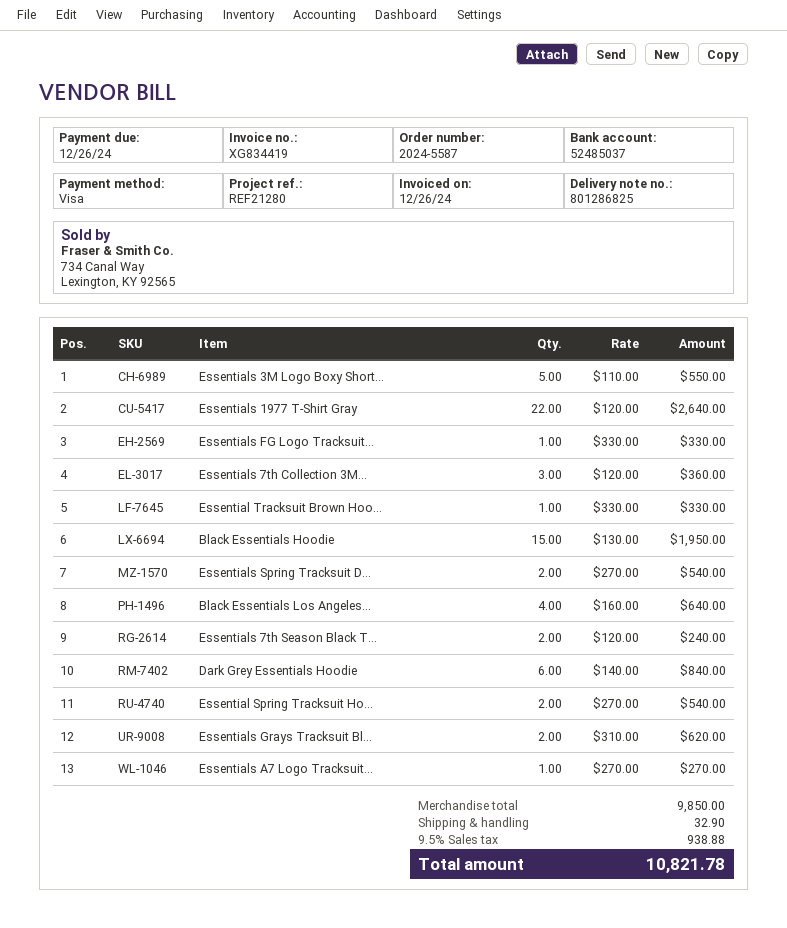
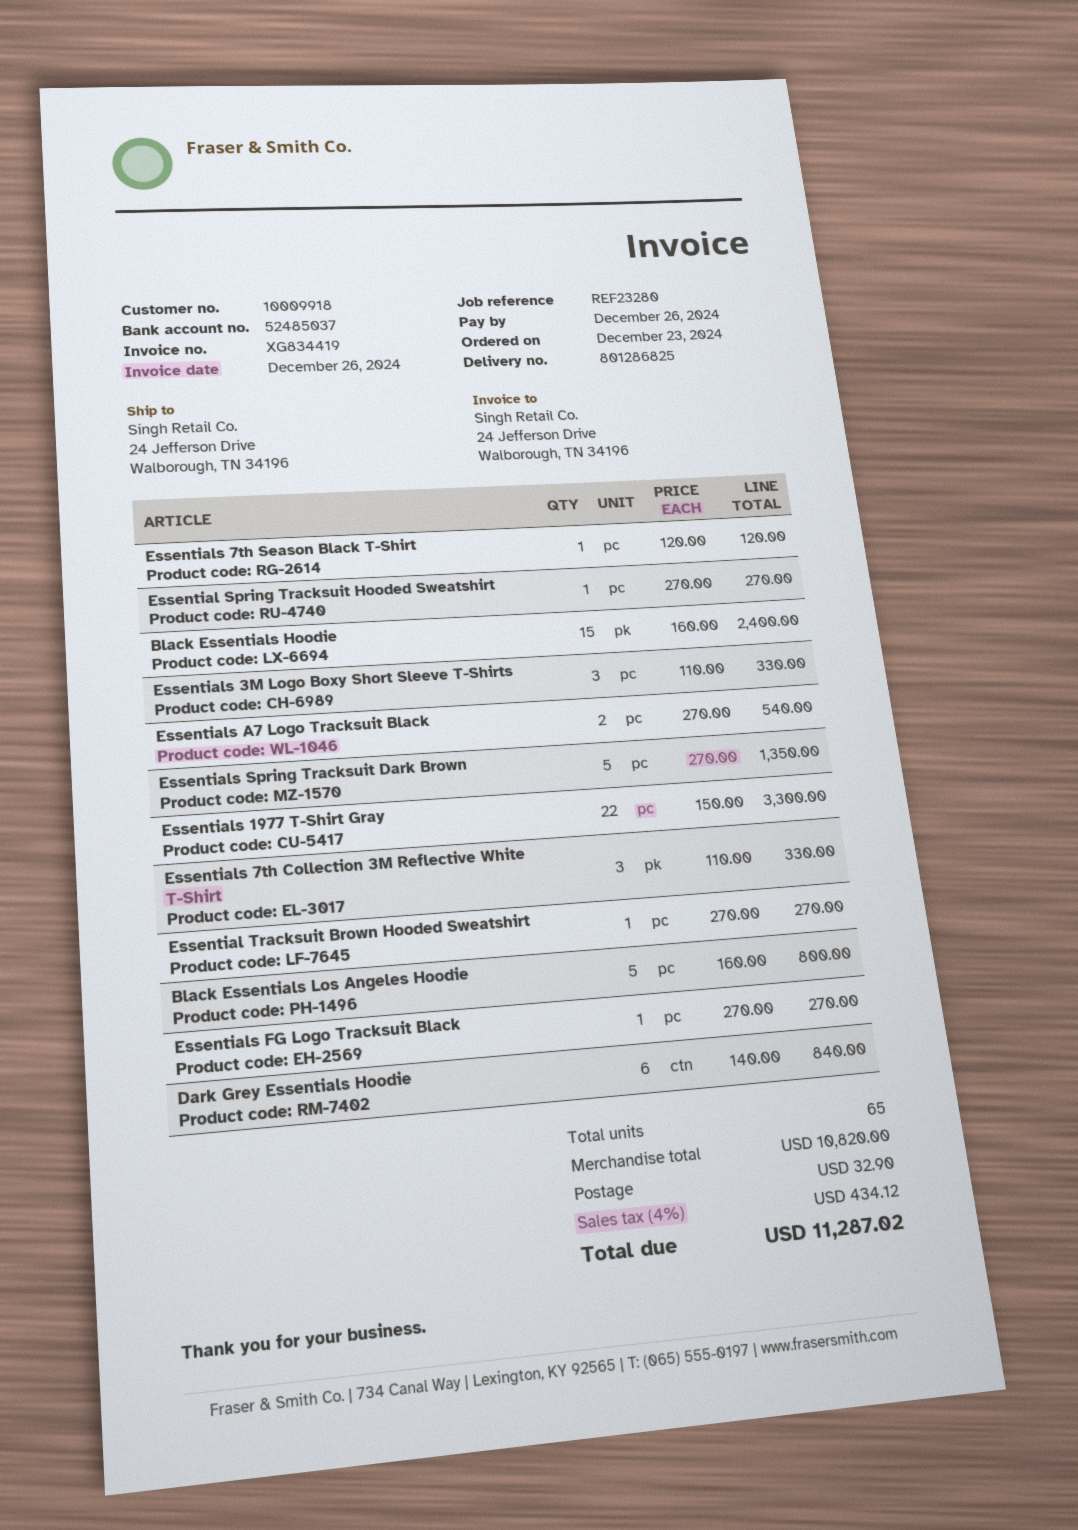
reference: REF21280 -> REF23280
Essentials 3M Logo Boxy Short...: 5 x 110.00 = 550.00 -> 3 x 110.00 = 330.00
Essentials 1977 T-Shirt Gray: 22 x 120.00 = 2640.00 -> 22 x 150.00 = 3300.00
Essentials FG Logo Tracksuit...: 1 x 330.00 = 330.00 -> 1 x 270.00 = 270.00
Essentials 7th Collection 3M...: 3 x 120.00 = 360.00 -> 3 x 110.00 = 330.00
Essential Tracksuit Brown Hoo...: 1 x 330.00 = 330.00 -> 1 x 270.00 = 270.00
Black Essentials Hoodie: 15 x 130.00 = 1950.00 -> 15 x 160.00 = 2400.00
Essentials Spring Tracksuit D...: 2 x 270.00 = 540.00 -> 5 x 270.00 = 1350.00
Black Essentials Los Angeles...: 4 x 160.00 = 640.00 -> 5 x 160.00 = 800.00
Essentials 7th Season Black T...: 2 x 120.00 = 240.00 -> 1 x 120.00 = 120.00
Essential Spring Tracksuit Ho...: 2 x 270.00 = 540.00 -> 1 x 270.00 = 270.00
Essentials Grays Tracksuit Bl...: 2 x 310.00 = 620.00 -> none
Essentials A7 Logo Tracksuit...: 1 x 270.00 = 270.00 -> 2 x 270.00 = 540.00
subtotal: 9850.00 -> 10820.00
tax: 9.5% = 938.88 -> 4% = 434.12
total: 10821.78 -> 11287.02

